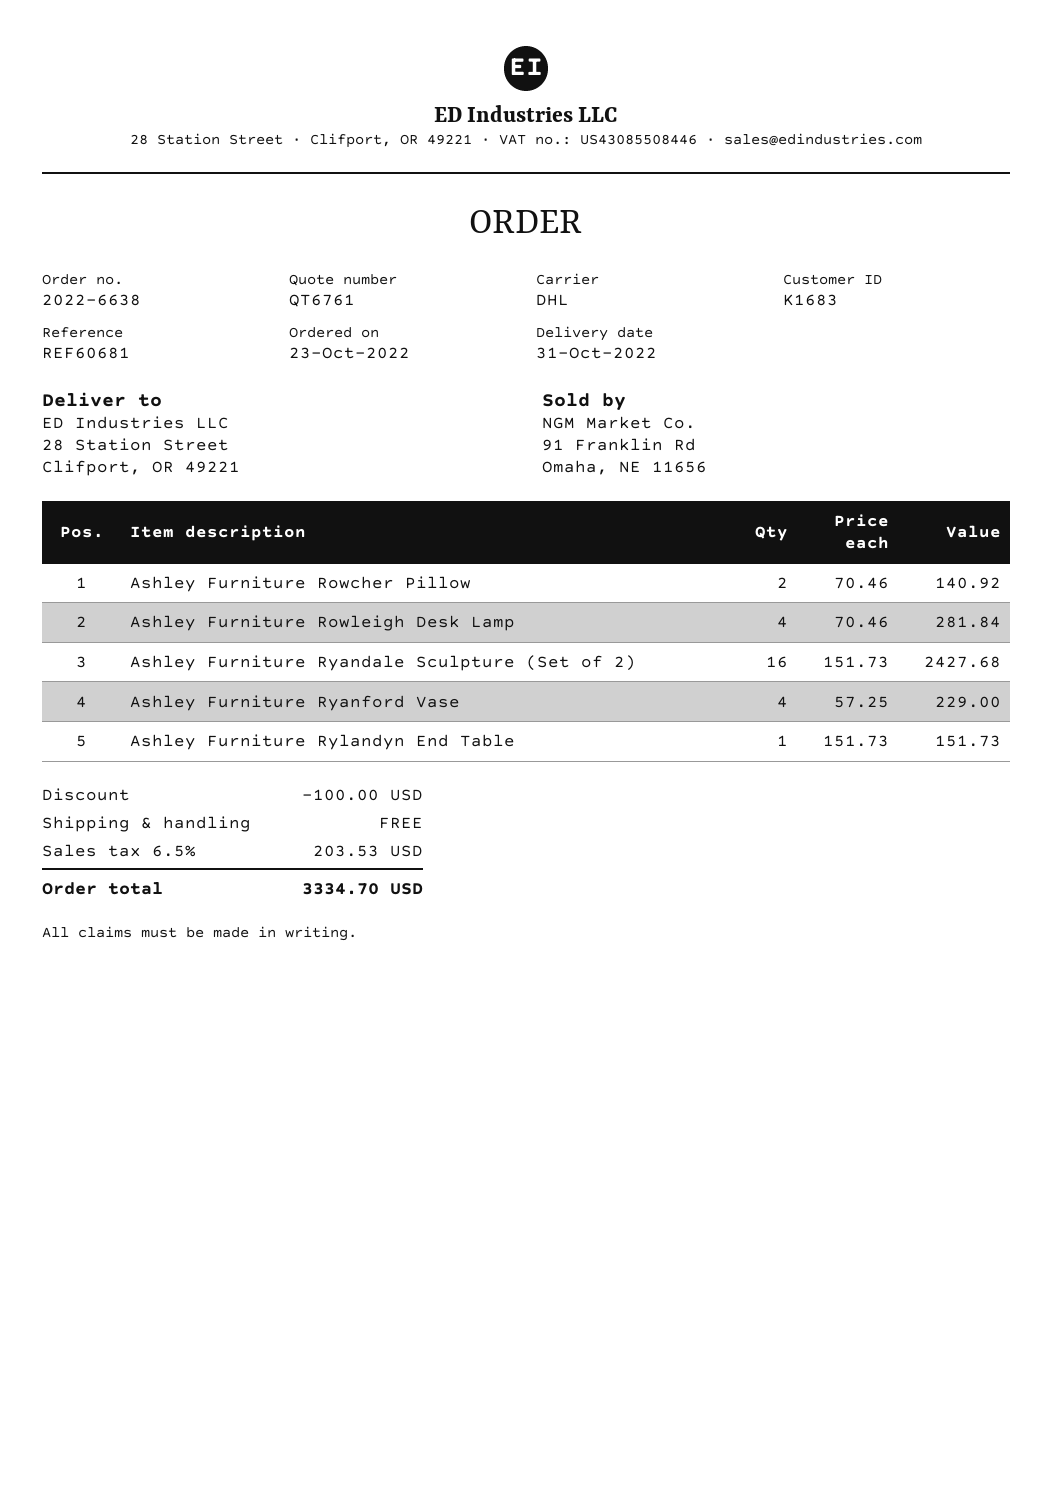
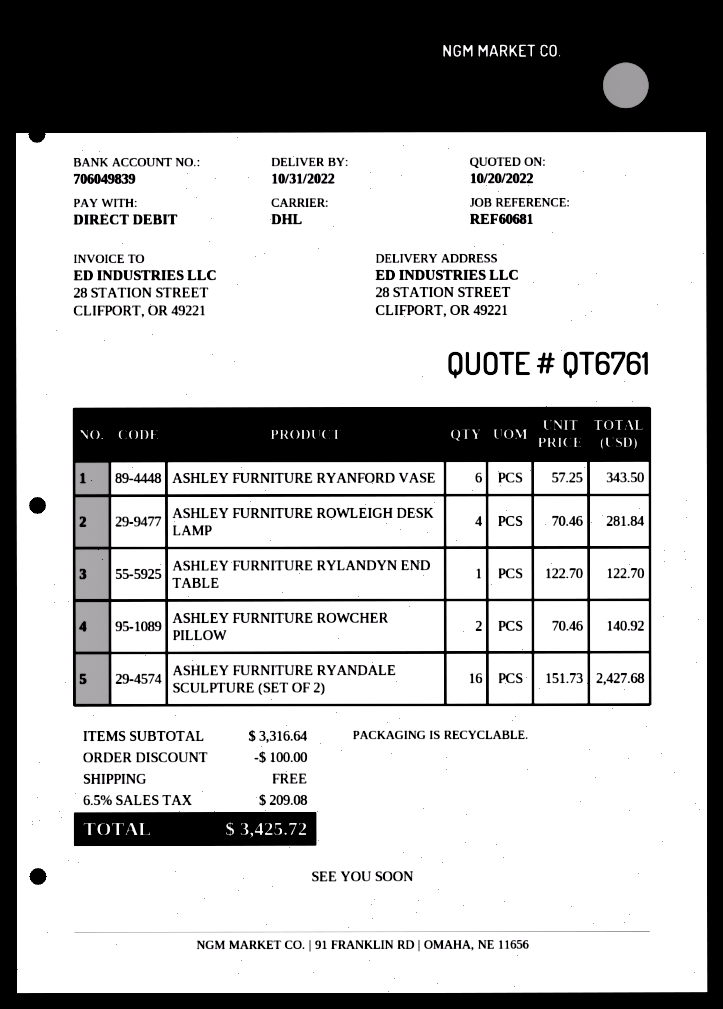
Ashley Furniture Ryanford Vase: 4 x 57.25 = 229.00 -> 6 x 57.25 = 343.50
Ashley Furniture Rylandyn End Table: 1 x 151.73 = 151.73 -> 1 x 122.70 = 122.70
tax: 6.5% = 203.53 -> 6.5% = 209.08
total: 3334.70 -> 3425.72

